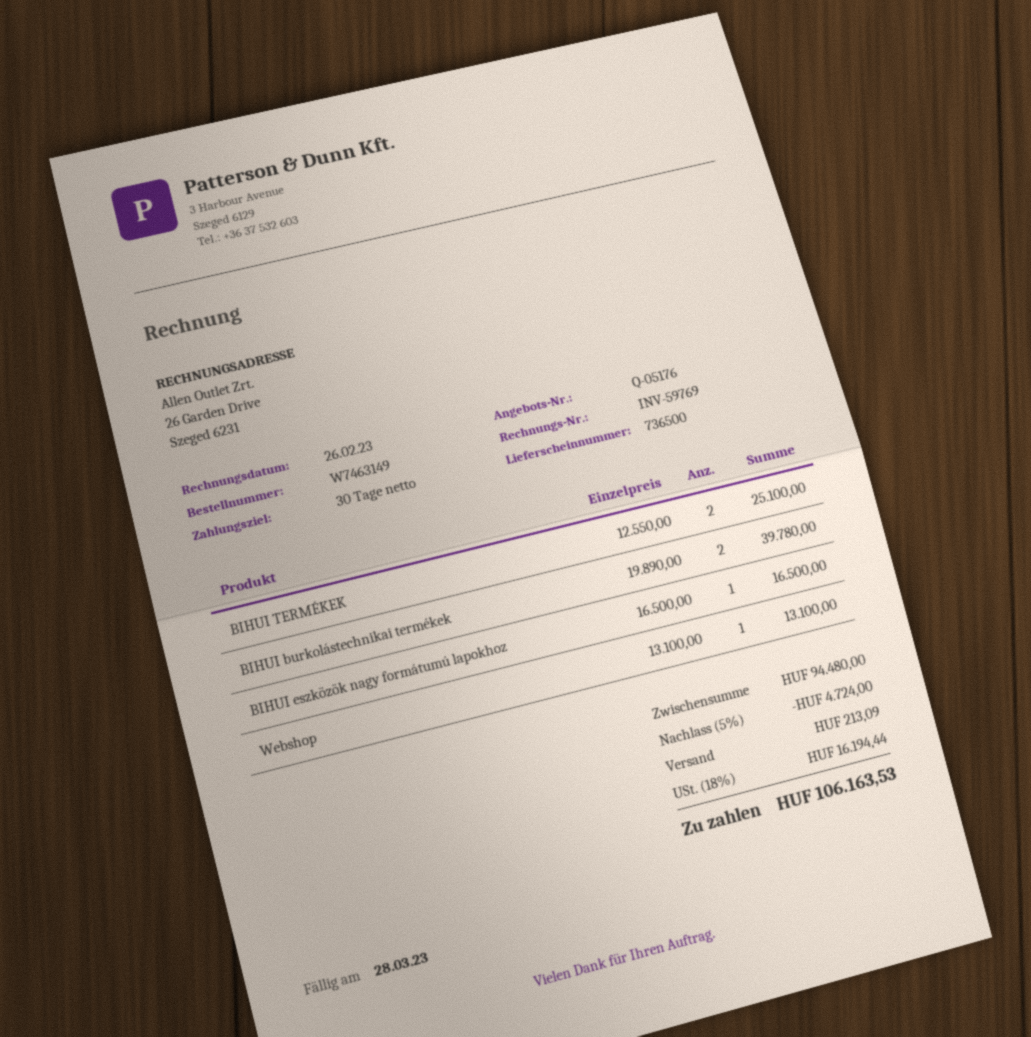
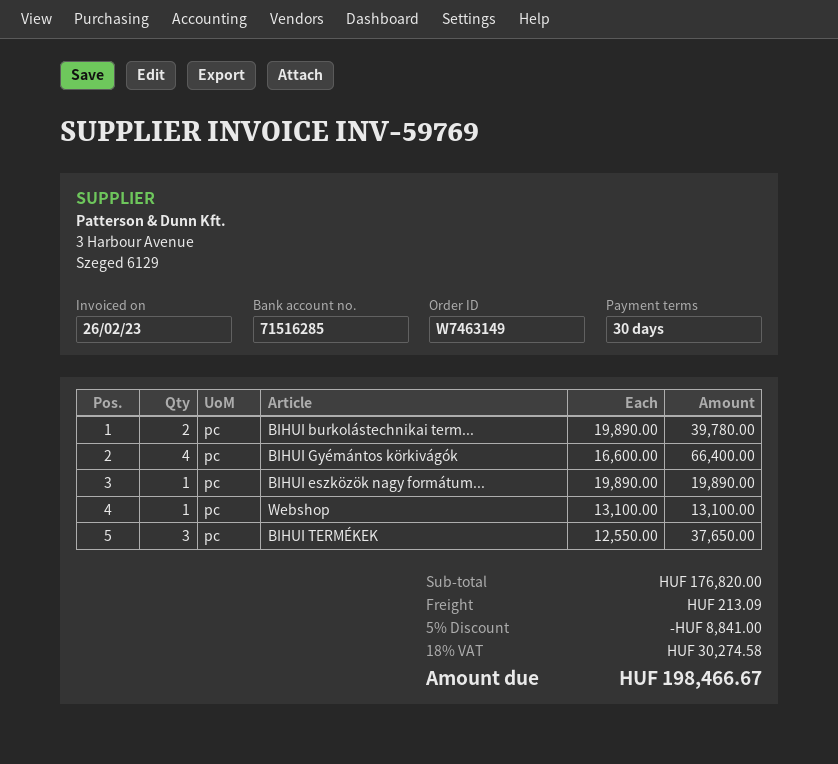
BIHUI TERMÉKEK: 2 x 12550.00 = 25100.00 -> 3 x 12550.00 = 37650.00
BIHUI eszközök nagy formátumú lapokhoz: 1 x 16500.00 = 16500.00 -> 1 x 19890.00 = 19890.00
BIHUI Gyémántos körkivágók: none -> 4 x 16600.00 = 66400.00
subtotal: 94480.00 -> 176820.00
discount: 5% = 4724.00 -> 5% = 8841.00
tax: 18% = 16194.44 -> 18% = 30274.58
total: 106163.53 -> 198466.67

